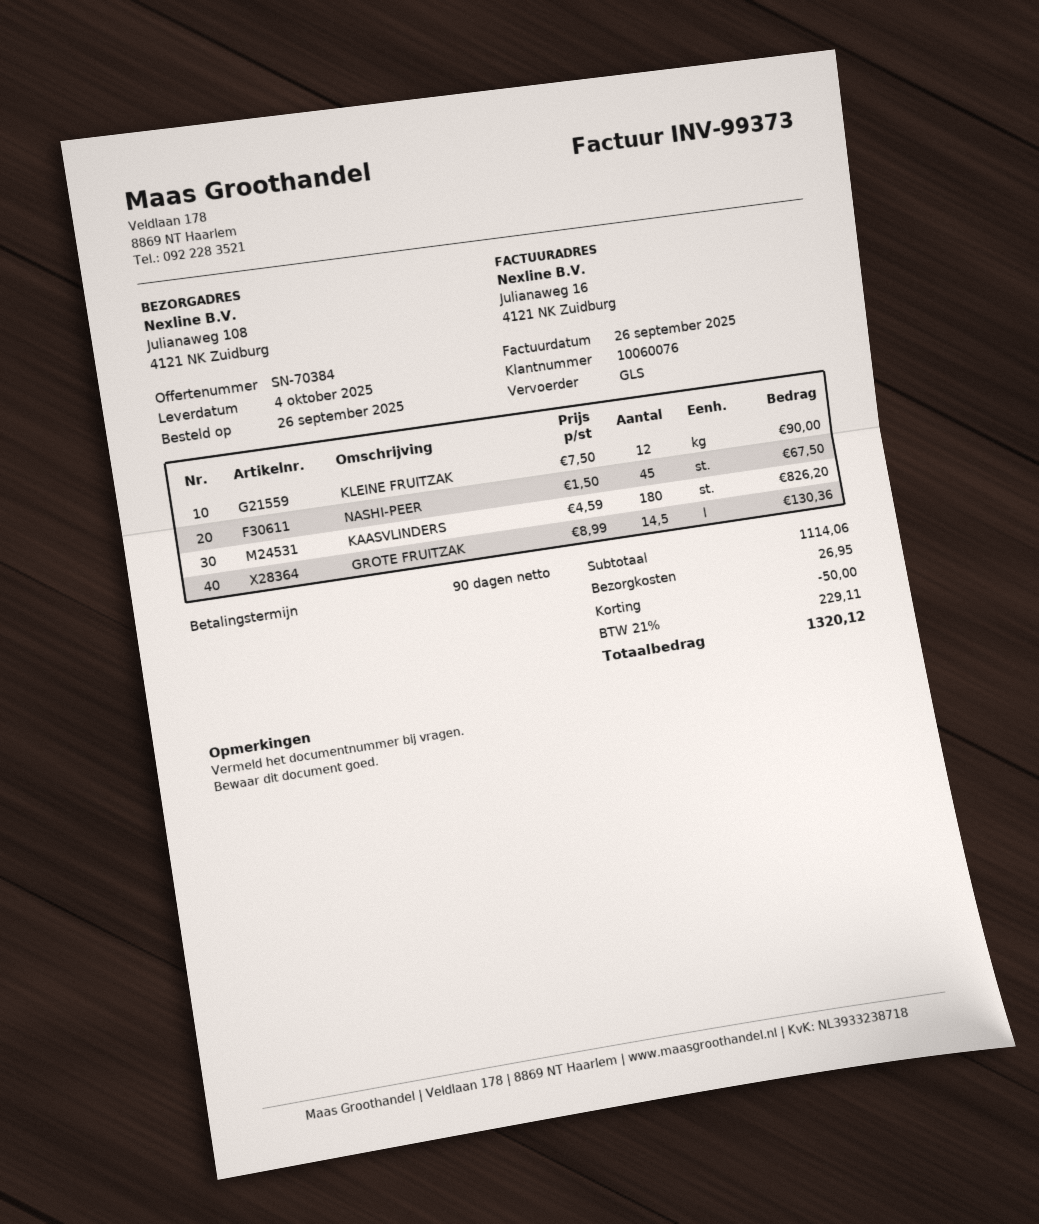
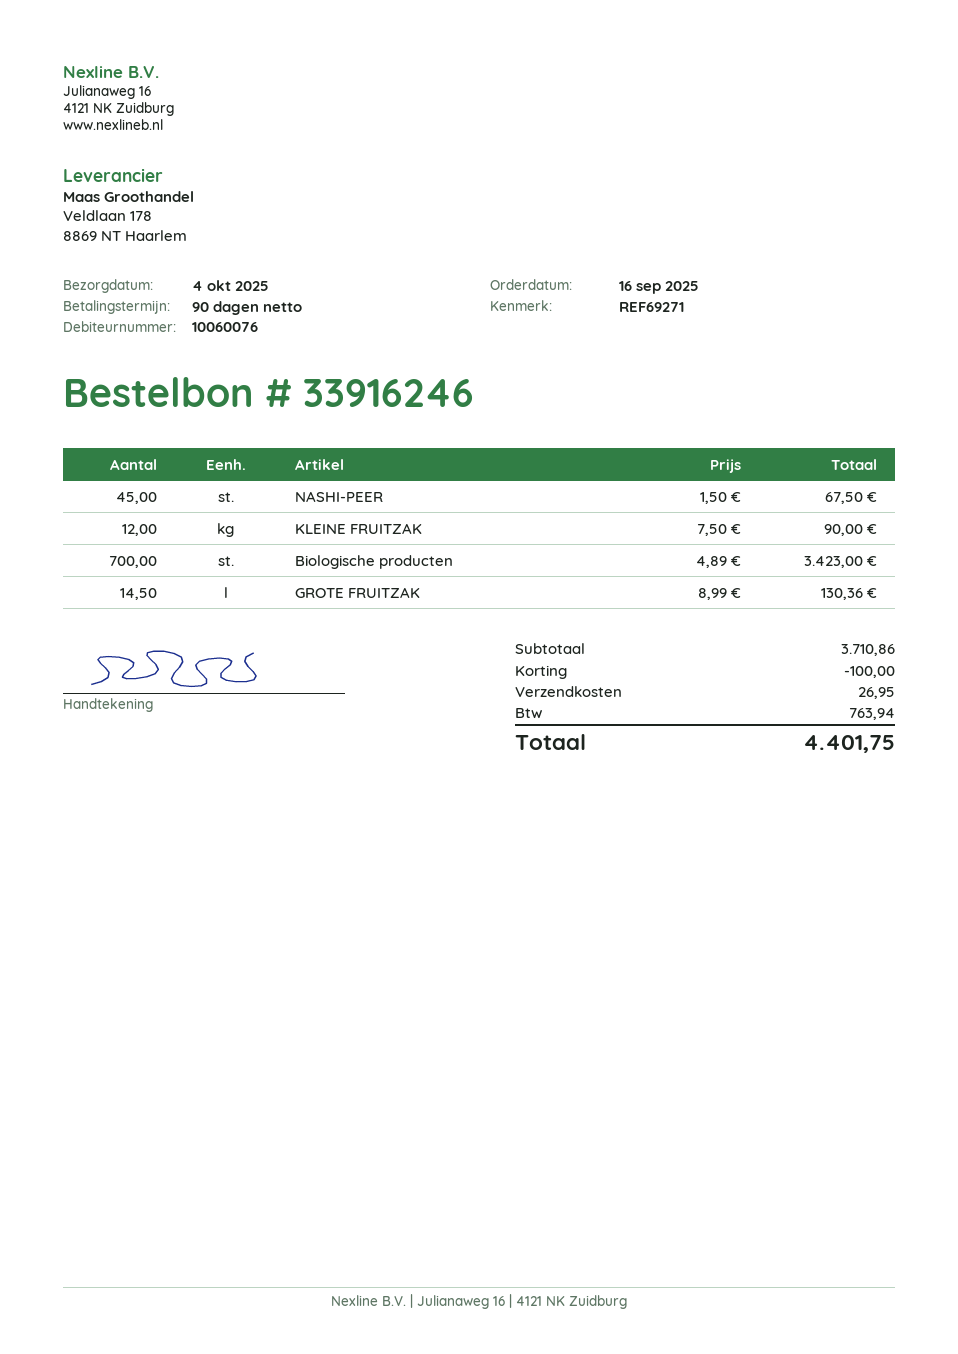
order date: 2025-09-26 -> 2025-09-16
KAASVLINDERS: 180 x 4.59 = 826.20 -> none
Biologische producten: none -> 700 x 4.89 = 3423.00
subtotal: 1114.06 -> 3710.86
discount: 50.00 -> 100.00
tax: 229.11 -> 763.94
total: 1320.12 -> 4401.75

